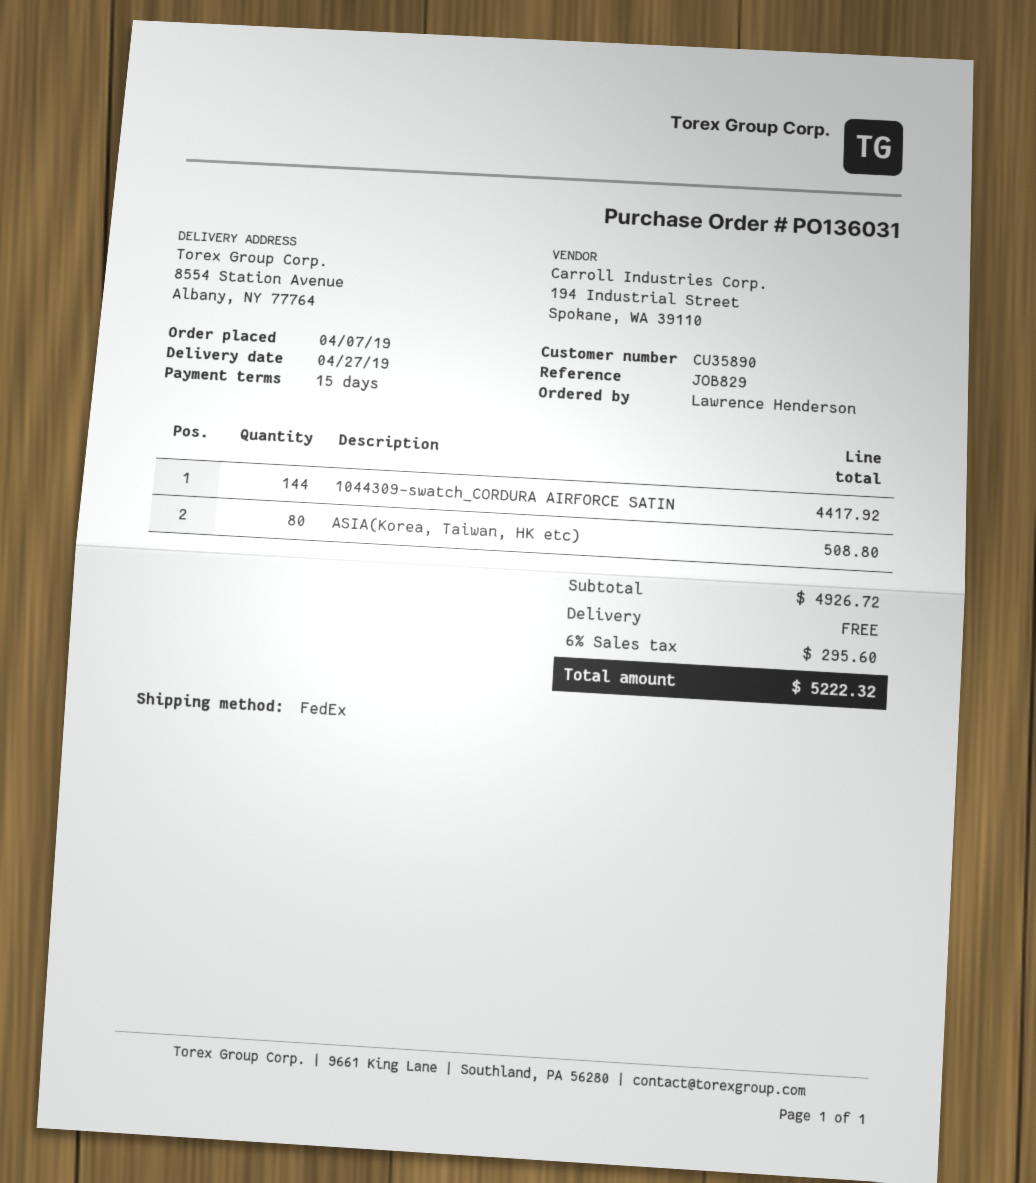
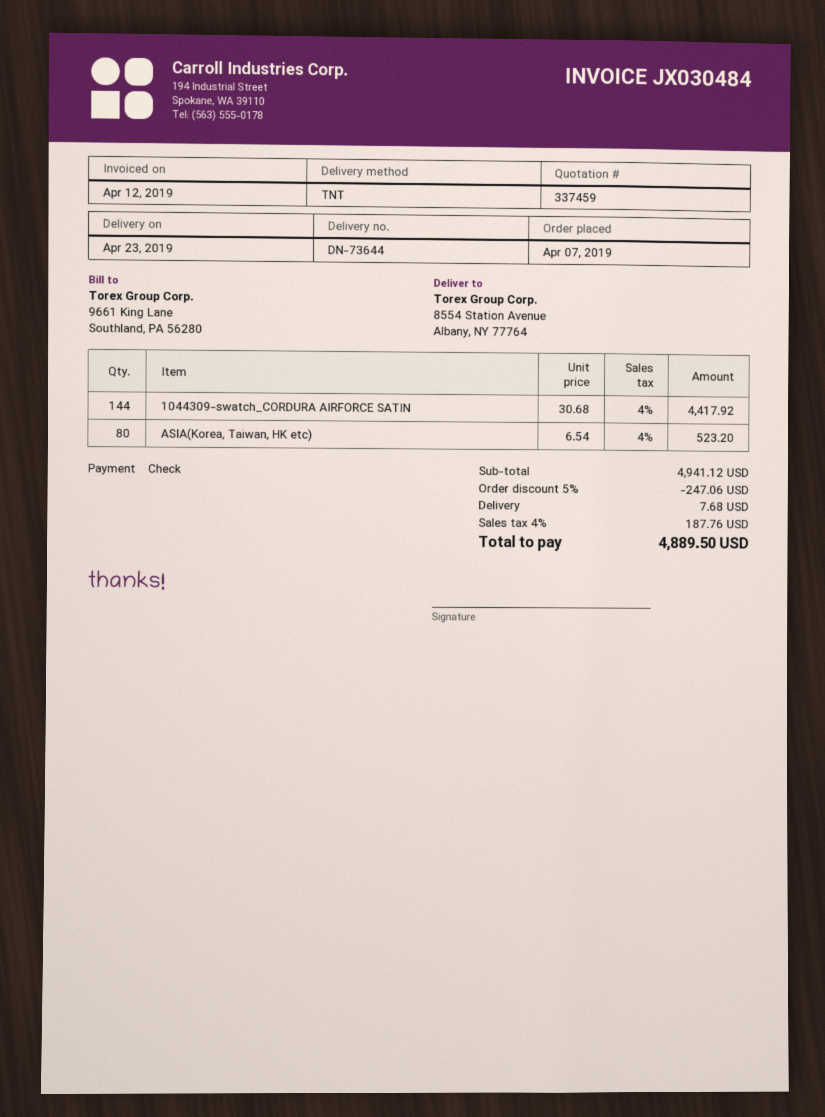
delivery date: 2019-04-27 -> 2019-04-23
shipping method: FedEx -> TNT
ASIA(Korea, Taiwan, HK etc): 80 for 508.80 -> 80 for 523.20
subtotal: 4926.72 -> 4941.12
discount: none -> 5% = 247.06
shipping: 0.00 -> 7.68
tax: 6% = 295.60 -> 4% = 187.76
total: 5222.32 -> 4889.50

